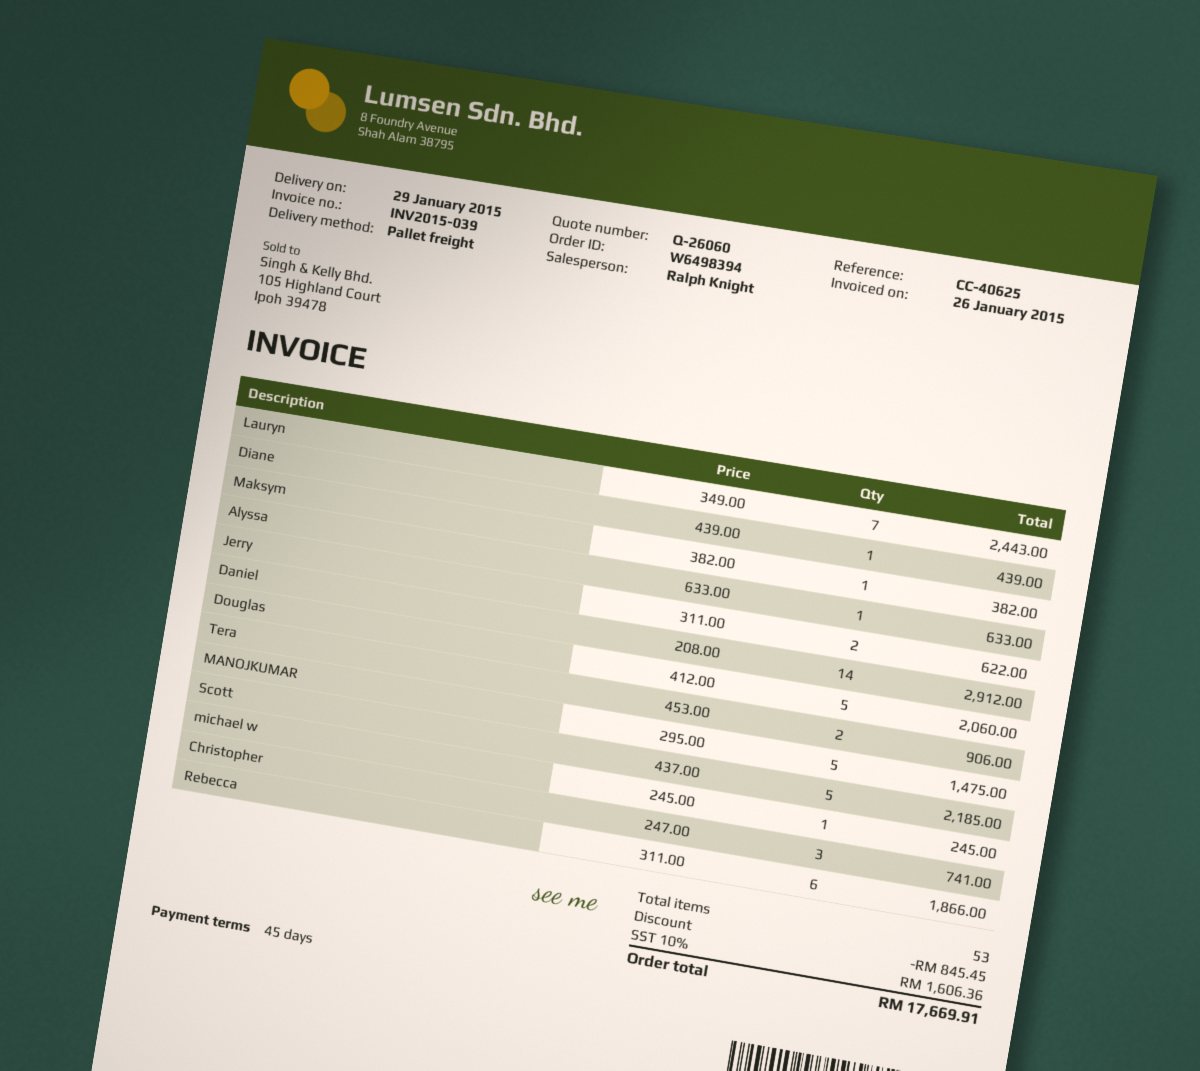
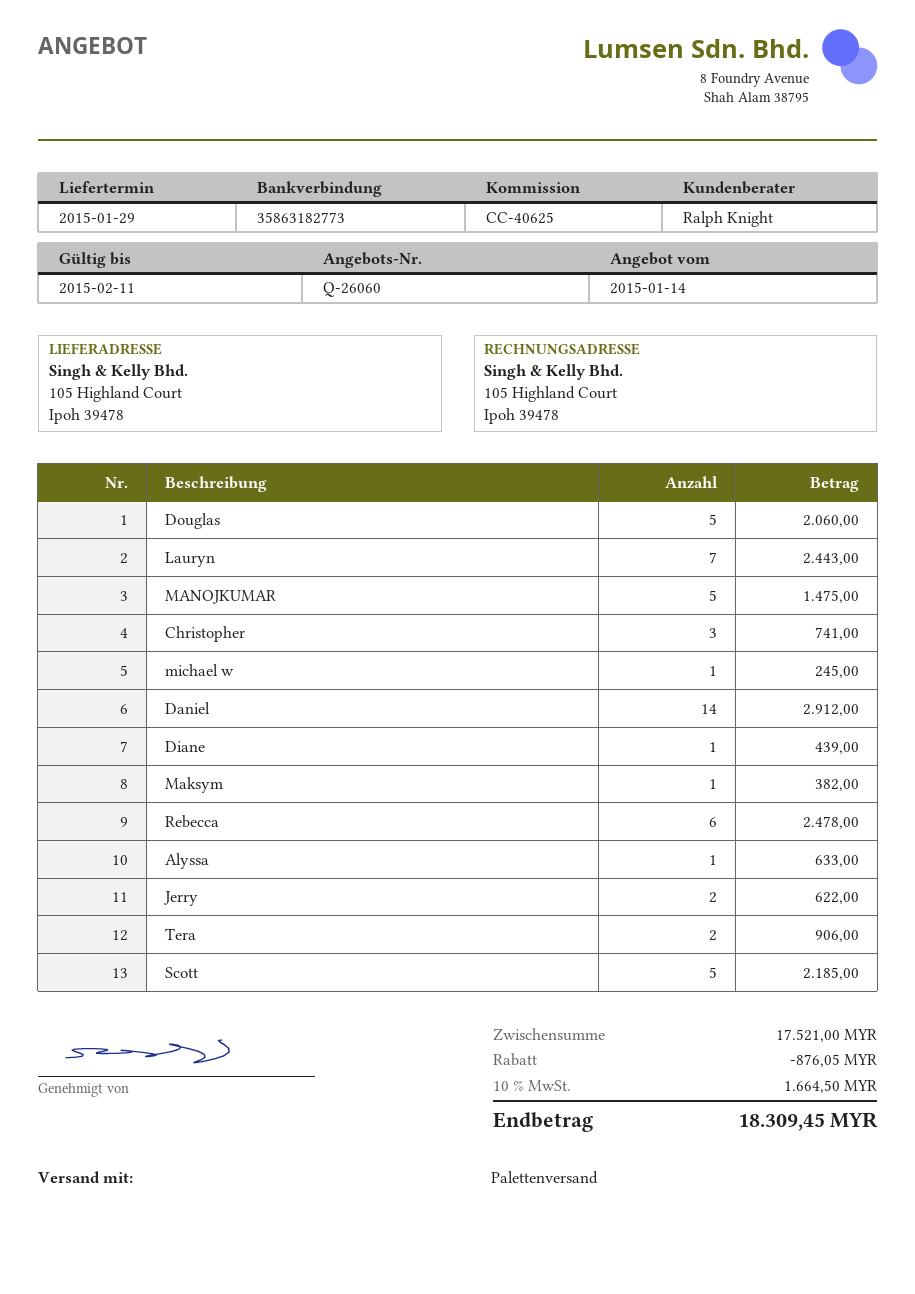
Rebecca: 6 for 1866.00 -> 6 for 2478.00
discount: 845.45 -> 876.05
tax: 10% = 1606.36 -> 10% = 1664.50
total: 17669.91 -> 18309.45

